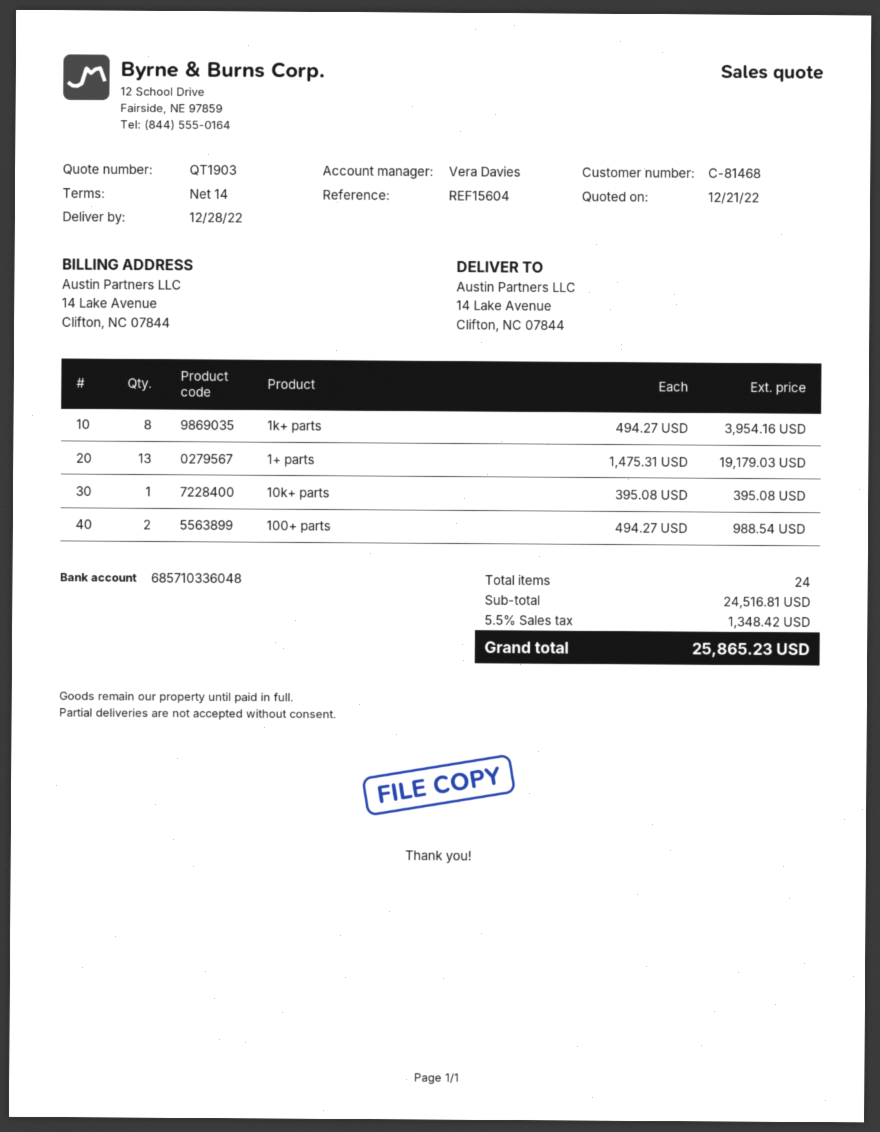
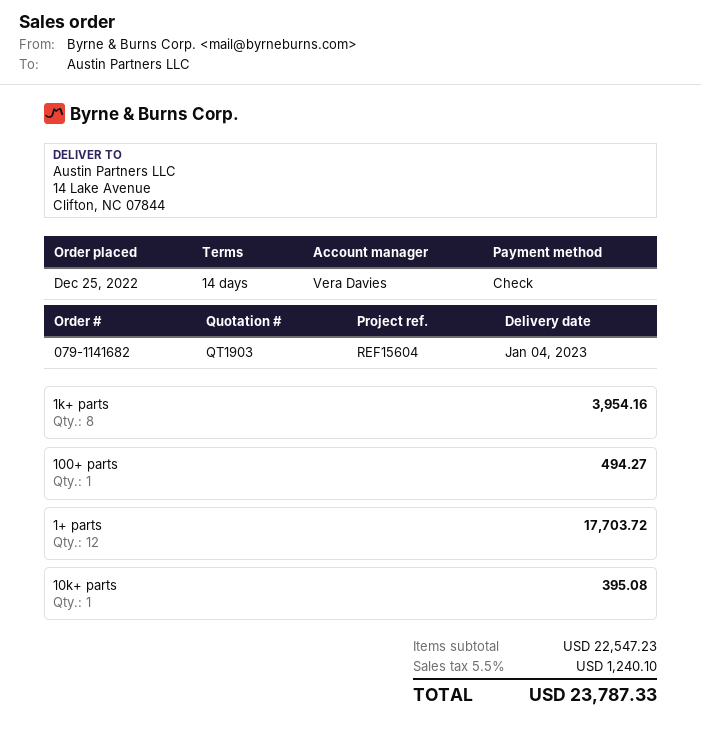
delivery date: 2022-12-28 -> 2023-01-04
1+ parts: 13 for 19179.03 -> 12 for 17703.72
100+ parts: 2 for 988.54 -> 1 for 494.27
subtotal: 24516.81 -> 22547.23
tax: 5.5% = 1348.42 -> 5.5% = 1240.10
total: 25865.23 -> 23787.33

